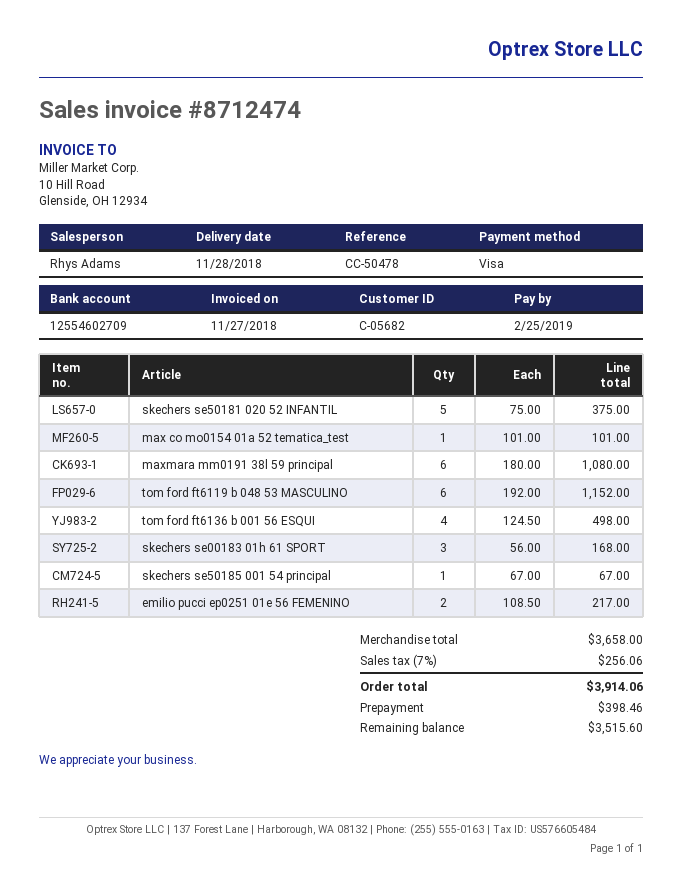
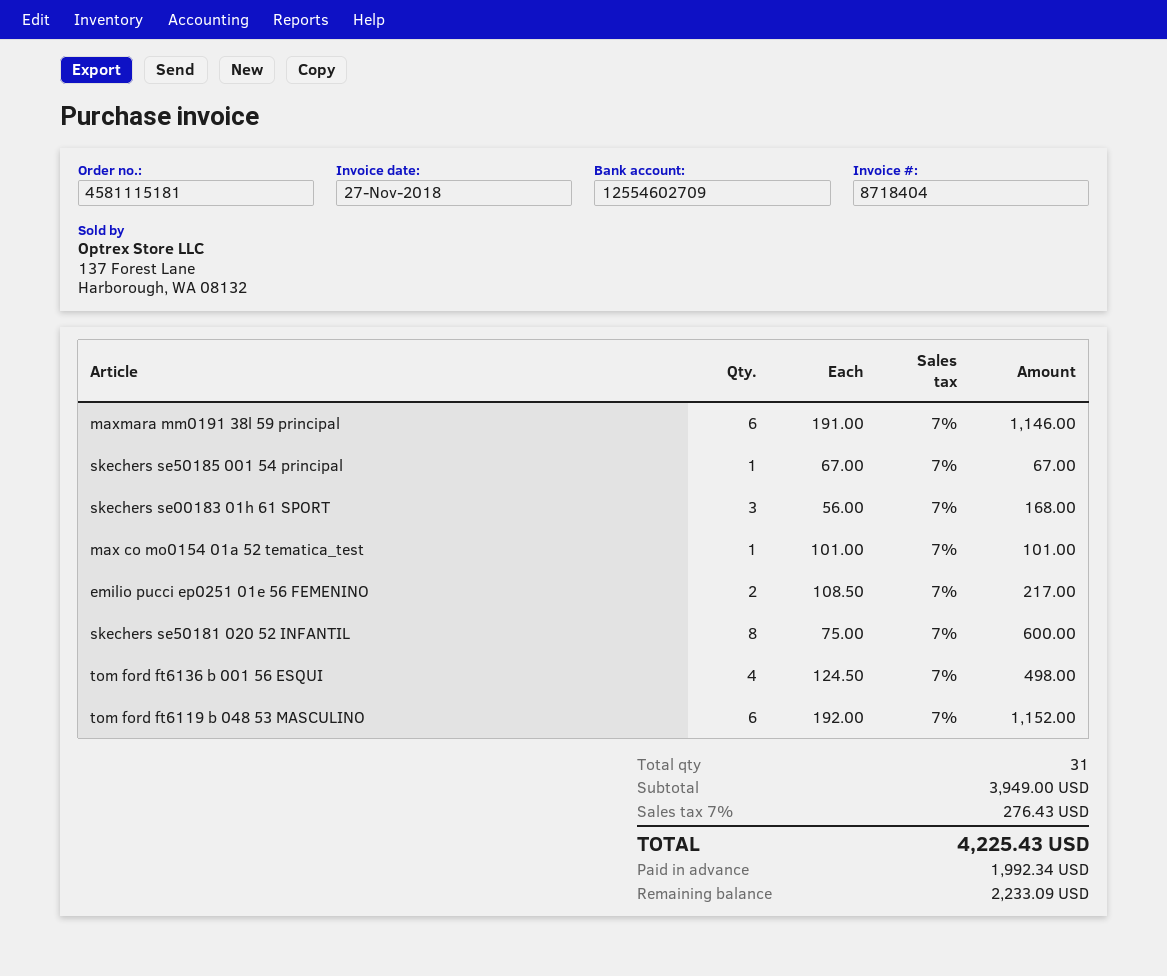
invoice number: 8712474 -> 8718404
skechers se50181 020 52 INFANTIL: 5 x 75.00 = 375.00 -> 8 x 75.00 = 600.00
maxmara mm0191 38l 59 principal: 6 x 180.00 = 1080.00 -> 6 x 191.00 = 1146.00
subtotal: 3658.00 -> 3949.00
tax: 7% = 256.06 -> 7% = 276.43
total: 3914.06 -> 4225.43
deposit: 398.46 -> 1992.34
balance: 3515.60 -> 2233.09

